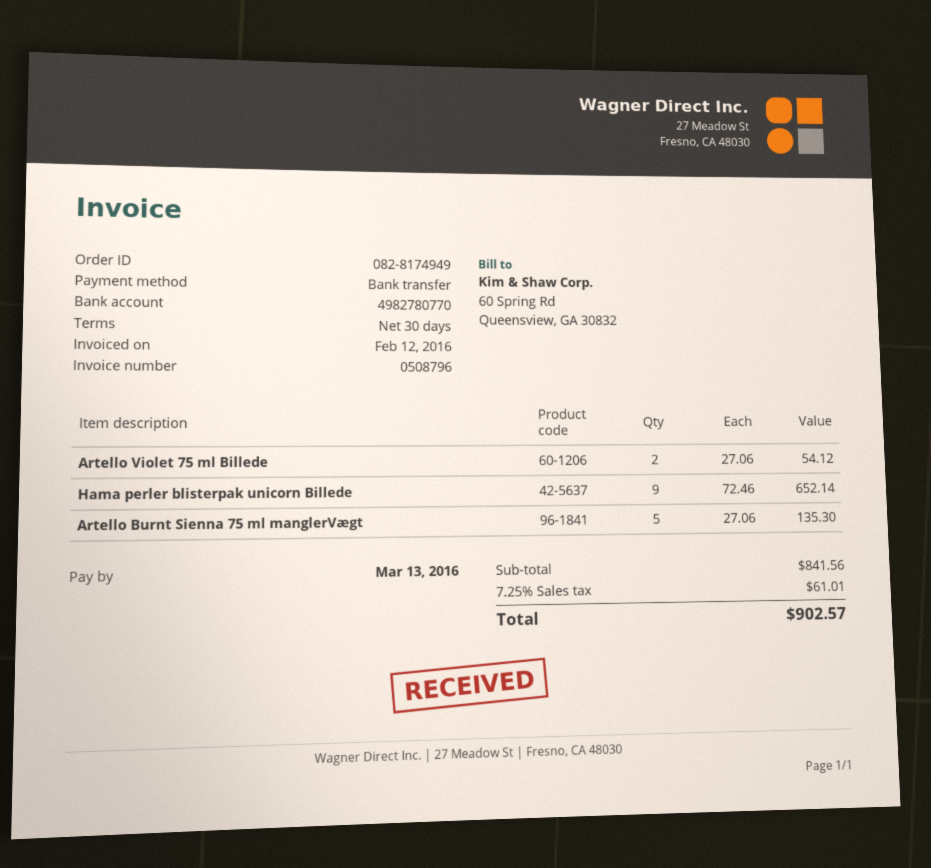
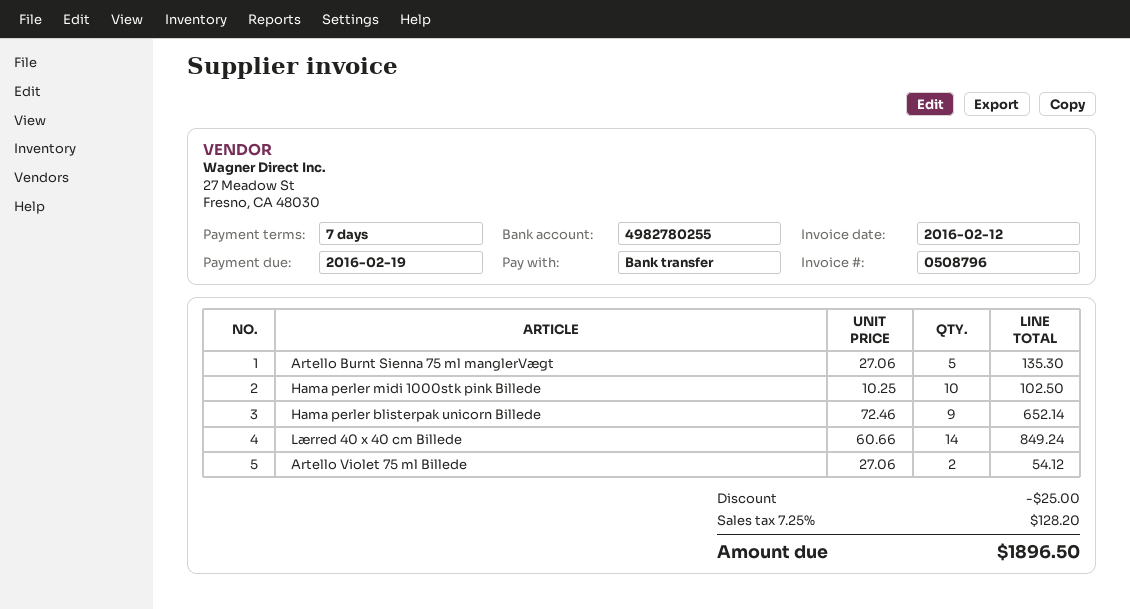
payment terms: 30 days -> 7 days
due date: 2016-03-13 -> 2016-02-19
bank account: 4982780770 -> 4982780255
Hama perler midi 1000stk pink Billede: none -> 10 x 10.25 = 102.50
Lærred 40 x 40 cm Billede: none -> 14 x 60.66 = 849.24
discount: none -> 25.00
tax: 7.25% = 61.01 -> 7.25% = 128.20
total: 902.57 -> 1896.50

